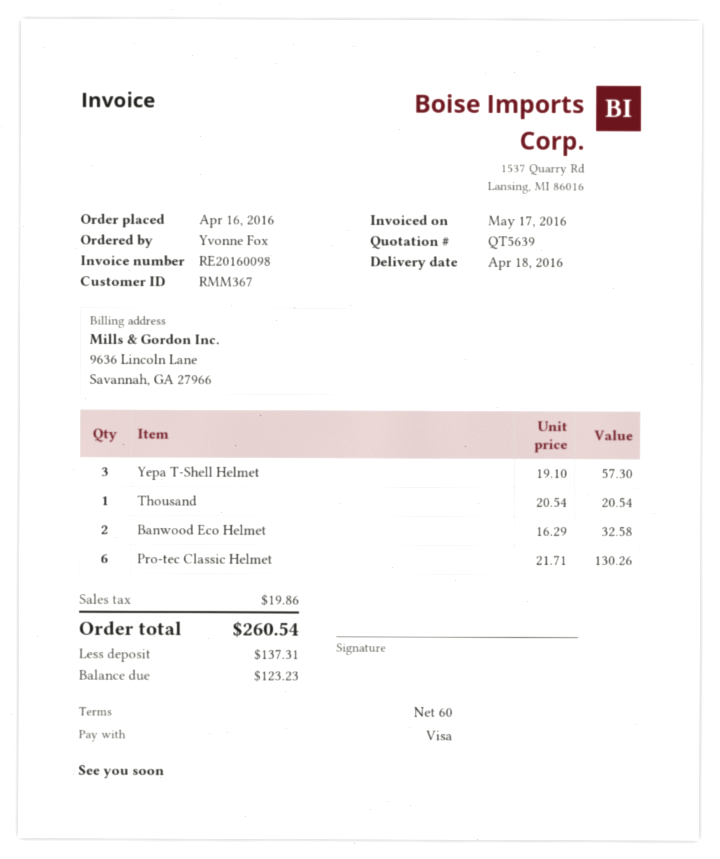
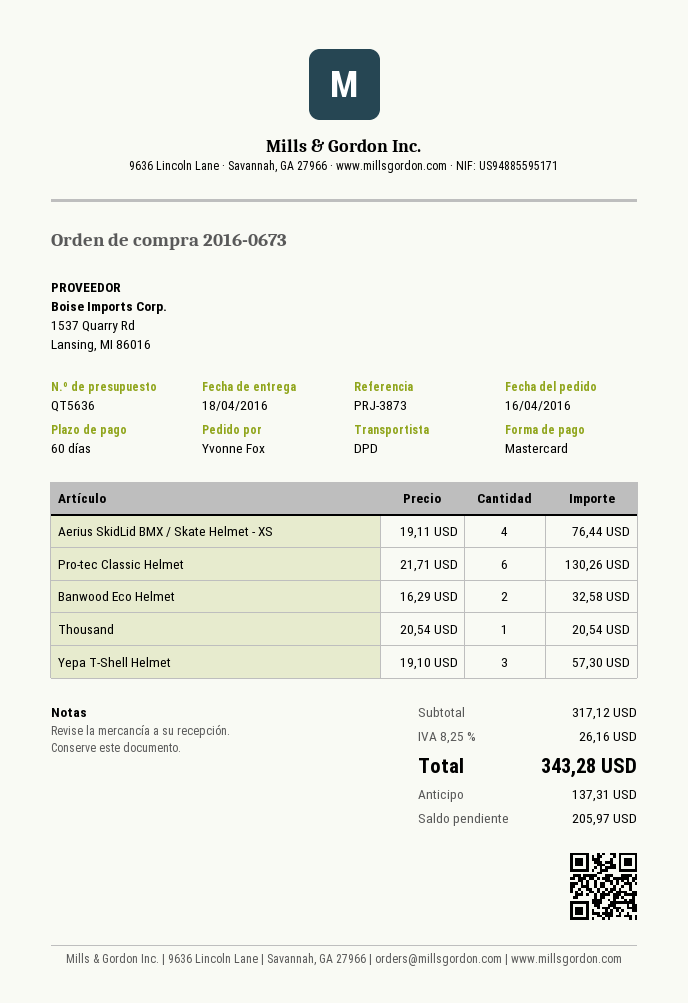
quote number: QT5639 -> QT5636
payment method: Visa -> Mastercard
Aerius SkidLid BMX / Skate Helmet - XS: none -> 4 x 19.11 = 76.44
tax: 19.86 -> 26.16
total: 260.54 -> 343.28
balance: 123.23 -> 205.97

